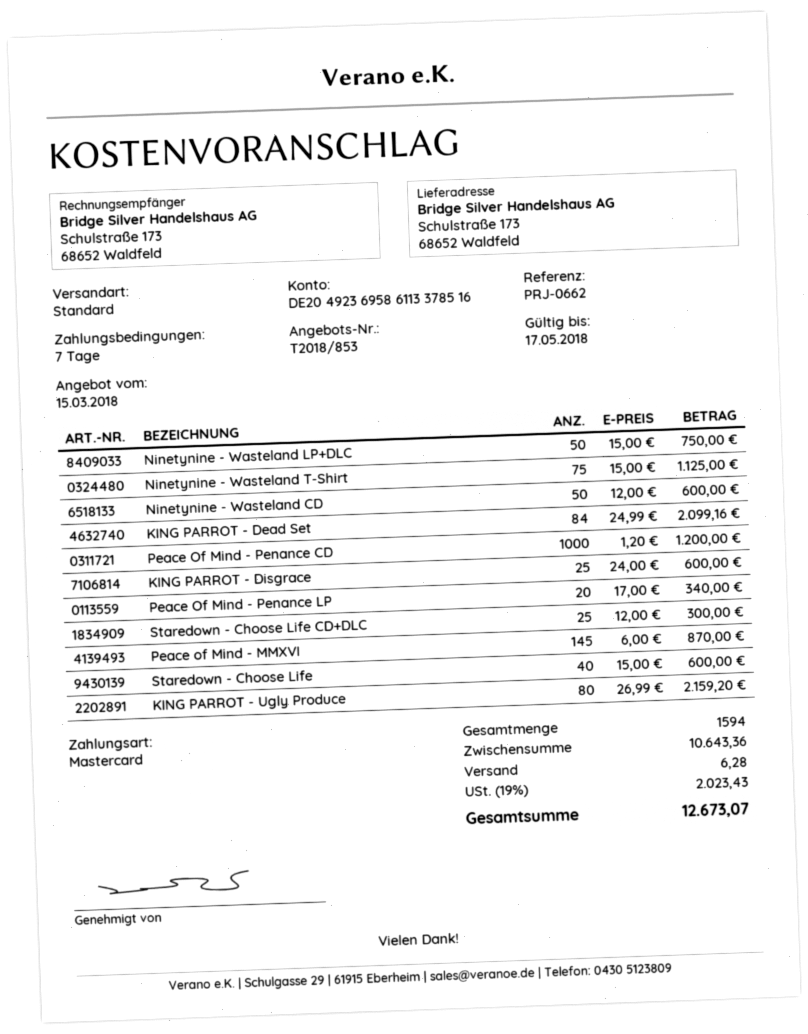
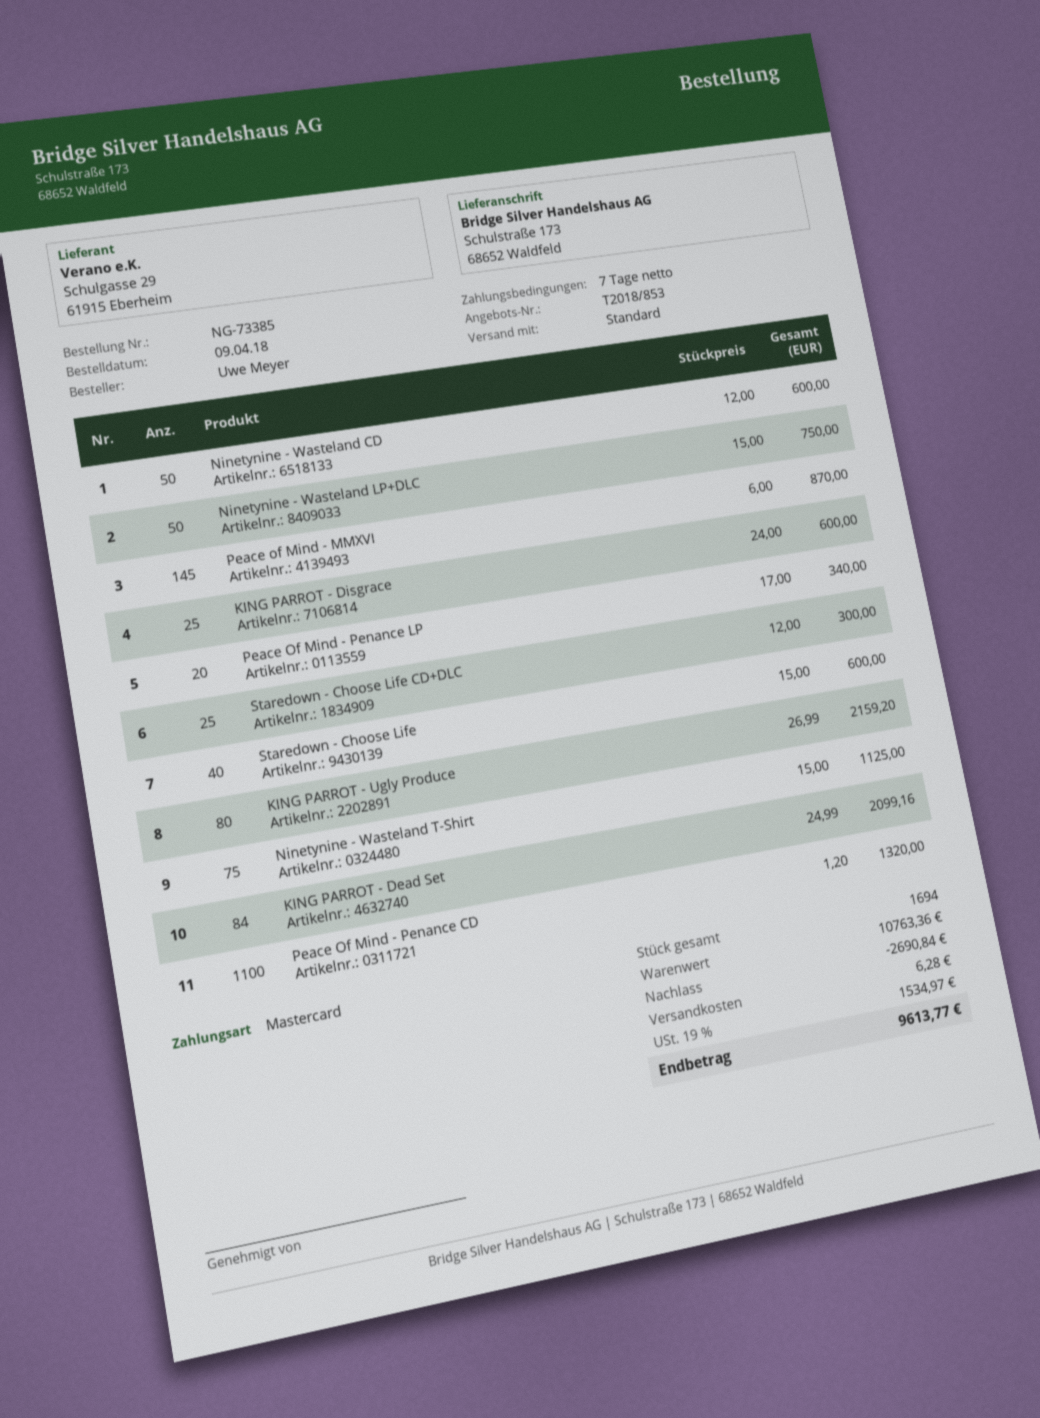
Peace Of Mind - Penance CD: 1000 x 1.20 = 1200.00 -> 1100 x 1.20 = 1320.00
total quantity: 1594 -> 1694
subtotal: 10643.36 -> 10763.36
discount: none -> 2690.84
tax: 19% = 2023.43 -> 19% = 1534.97
total: 12673.07 -> 9613.77

